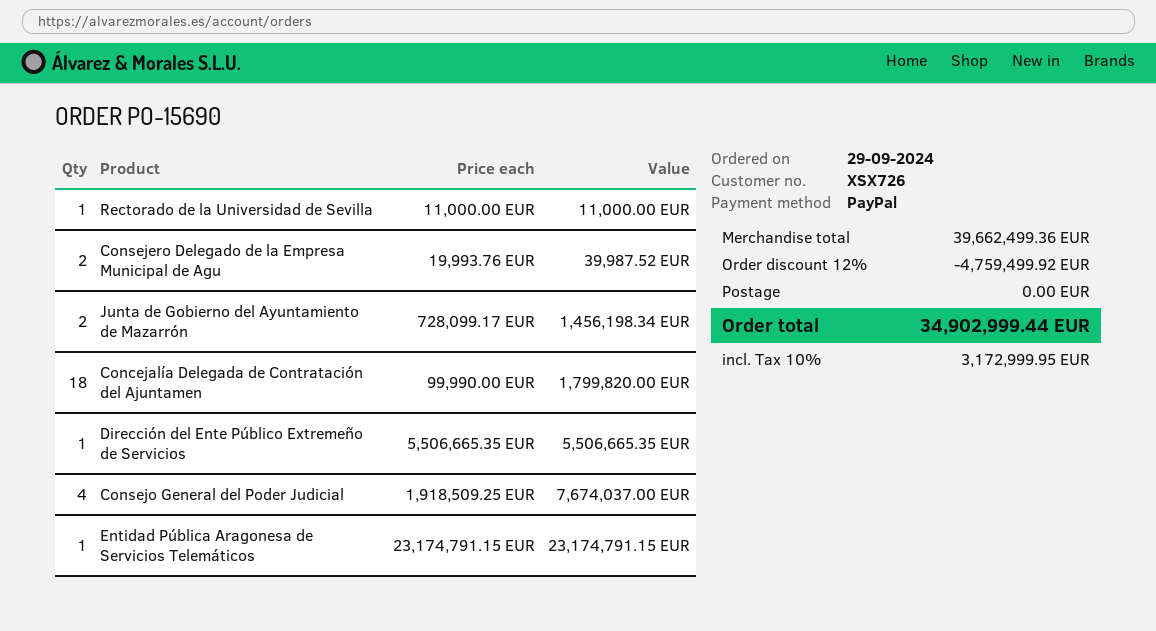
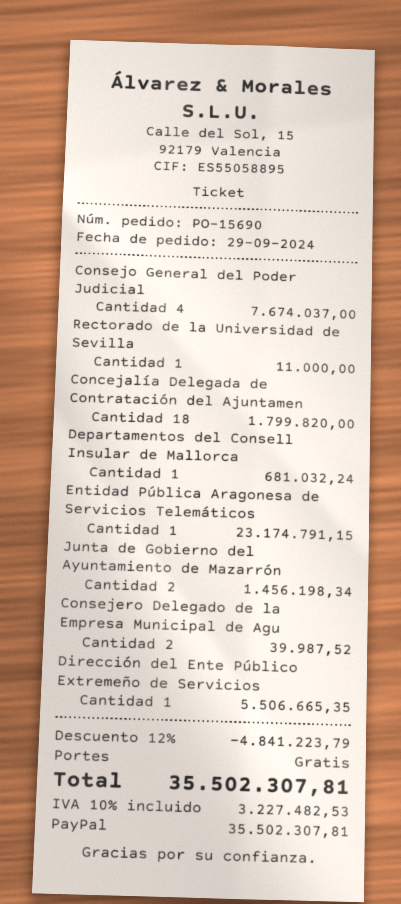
Departamentos del Consell Insular de Mallorca: none -> 1 for 681032.24
discount: 12% = 4759499.92 -> 12% = 4841223.79
tax: 10% = 3172999.95 -> 10% = 3227482.53
total: 34902999.44 -> 35502307.81

